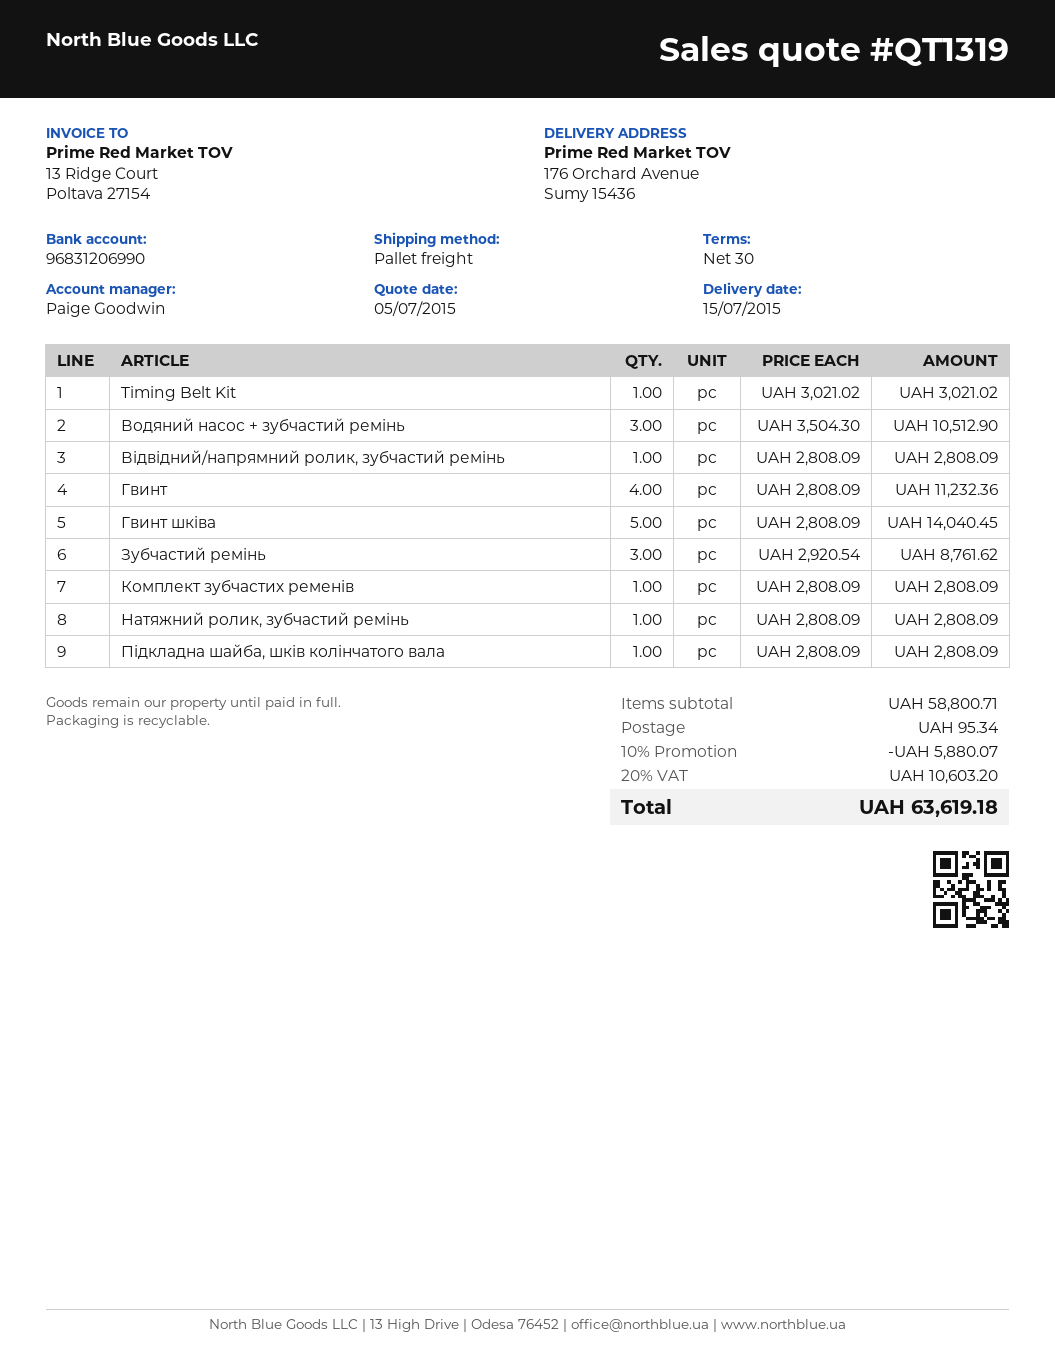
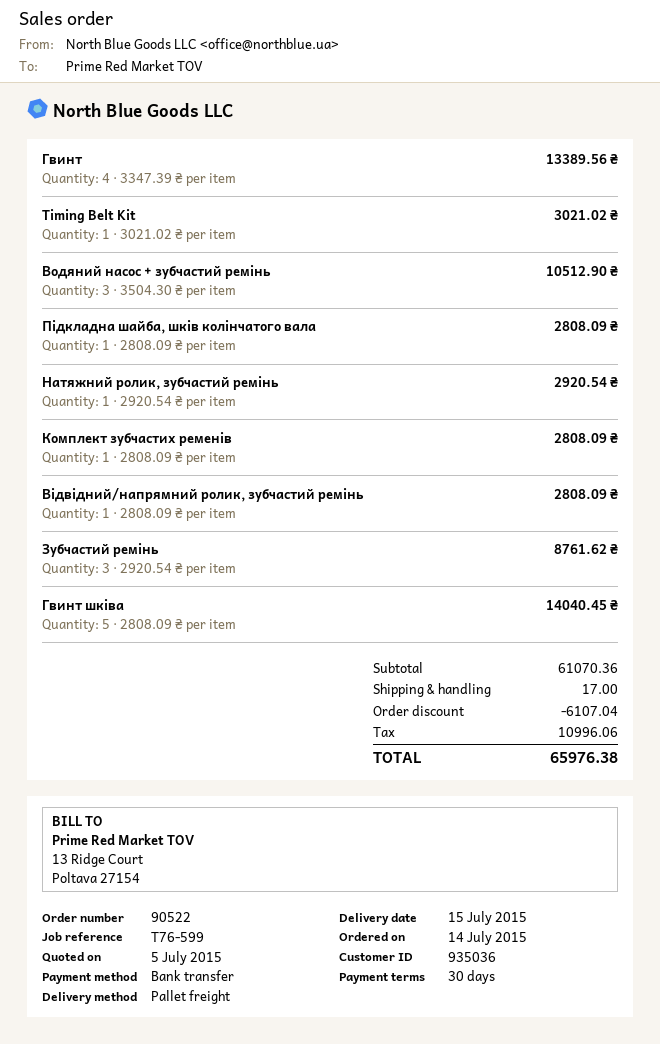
Гвинт: 4 x 2808.09 = 11232.36 -> 4 x 3347.39 = 13389.56
Натяжний ролик, зубчастий ремінь: 1 x 2808.09 = 2808.09 -> 1 x 2920.54 = 2920.54
subtotal: 58800.71 -> 61070.36
discount: 5880.07 -> 6107.04
shipping: 95.34 -> 17.00
tax: 10603.20 -> 10996.06
total: 63619.18 -> 65976.38

